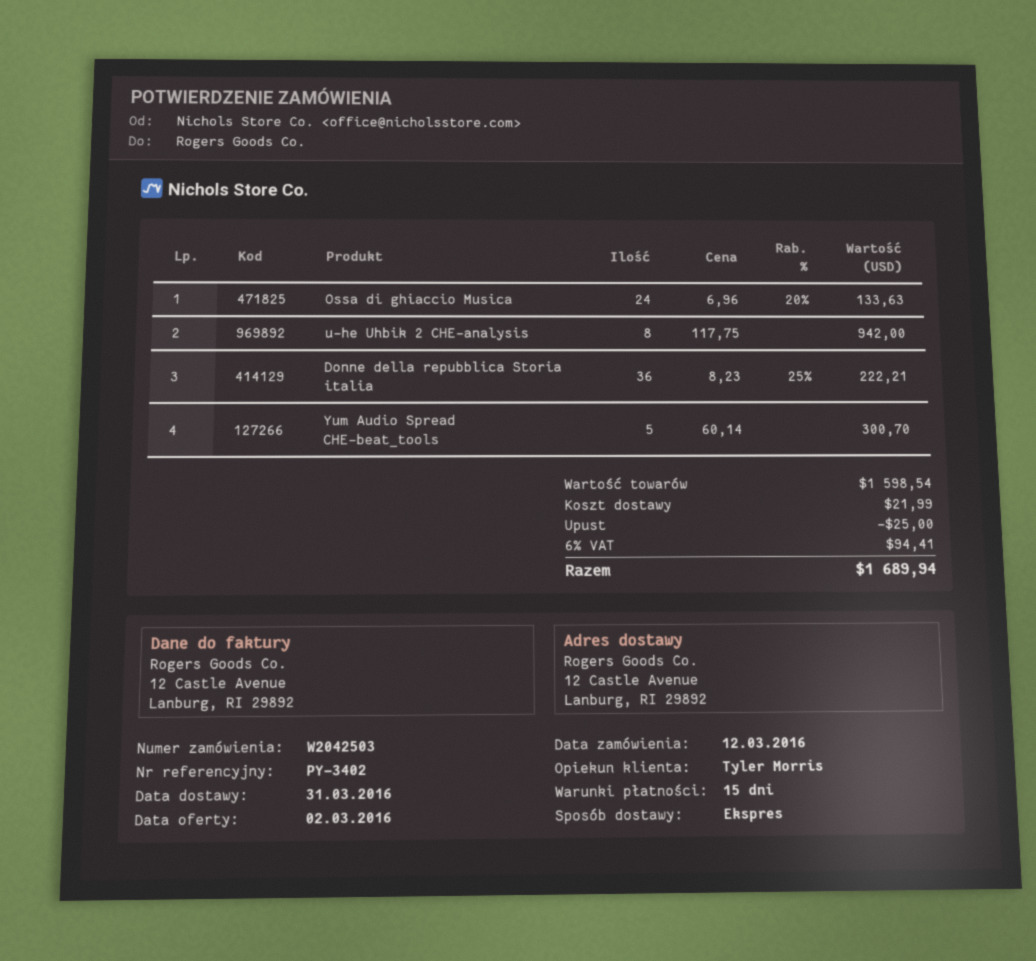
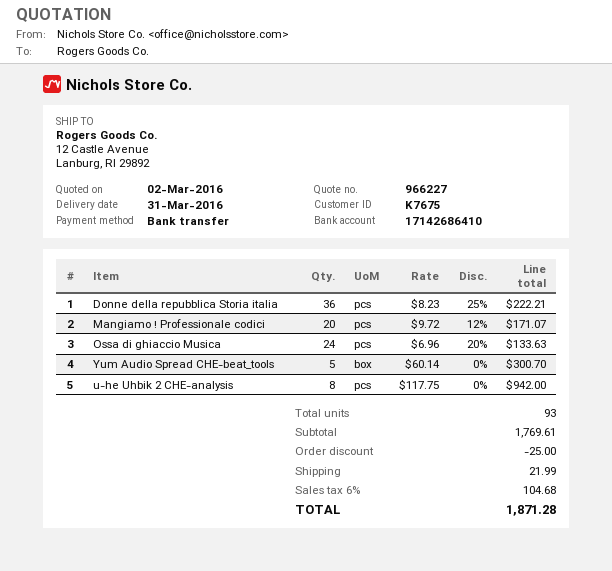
Mangiamo ! Professionale codici: none -> 20 x 9.72 - 12% = 171.07
subtotal: 1598.54 -> 1769.61
tax: 6% = 94.41 -> 6% = 104.68
total: 1689.94 -> 1871.28

